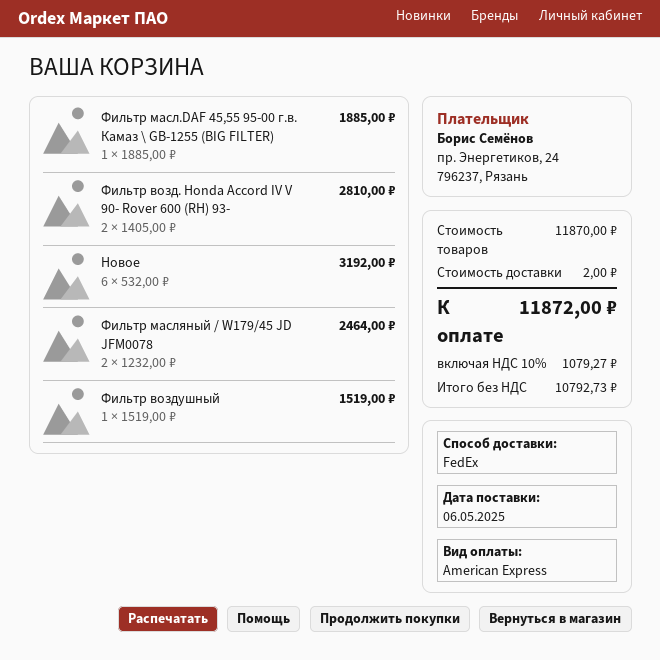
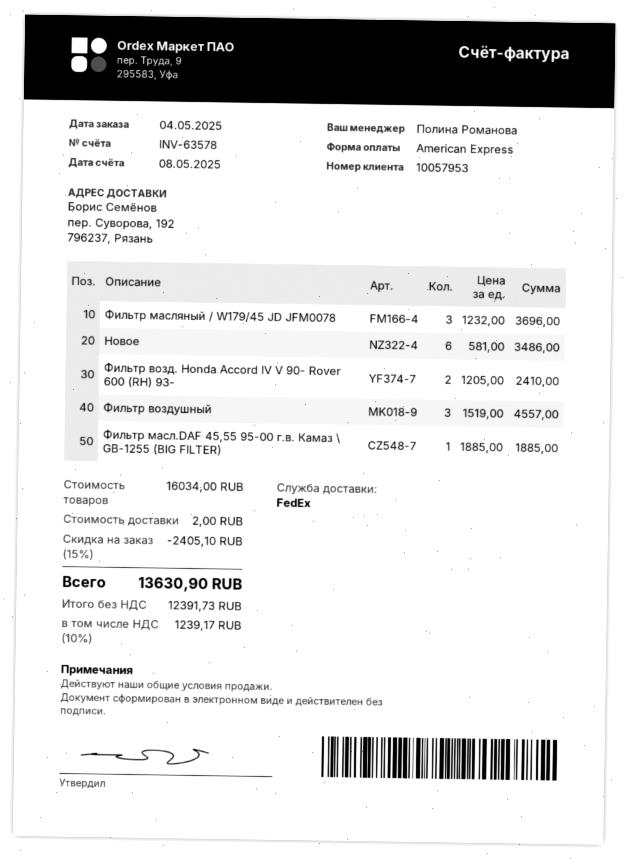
Фильтр возд. Honda Accord IV V 90- Rover 600 (RH) 93-: 2 x 1405.00 = 2810.00 -> 2 x 1205.00 = 2410.00
Новое: 6 x 532.00 = 3192.00 -> 6 x 581.00 = 3486.00
Фильтр масляный / W179/45 JD JFM0078: 2 x 1232.00 = 2464.00 -> 3 x 1232.00 = 3696.00
Фильтр воздушный: 1 x 1519.00 = 1519.00 -> 3 x 1519.00 = 4557.00
subtotal: 11870.00 -> 16034.00
discount: none -> 15% = 2405.10
net: 10792.73 -> 12391.73
tax: 10% = 1079.27 -> 10% = 1239.17
total: 11872.00 -> 13630.90

